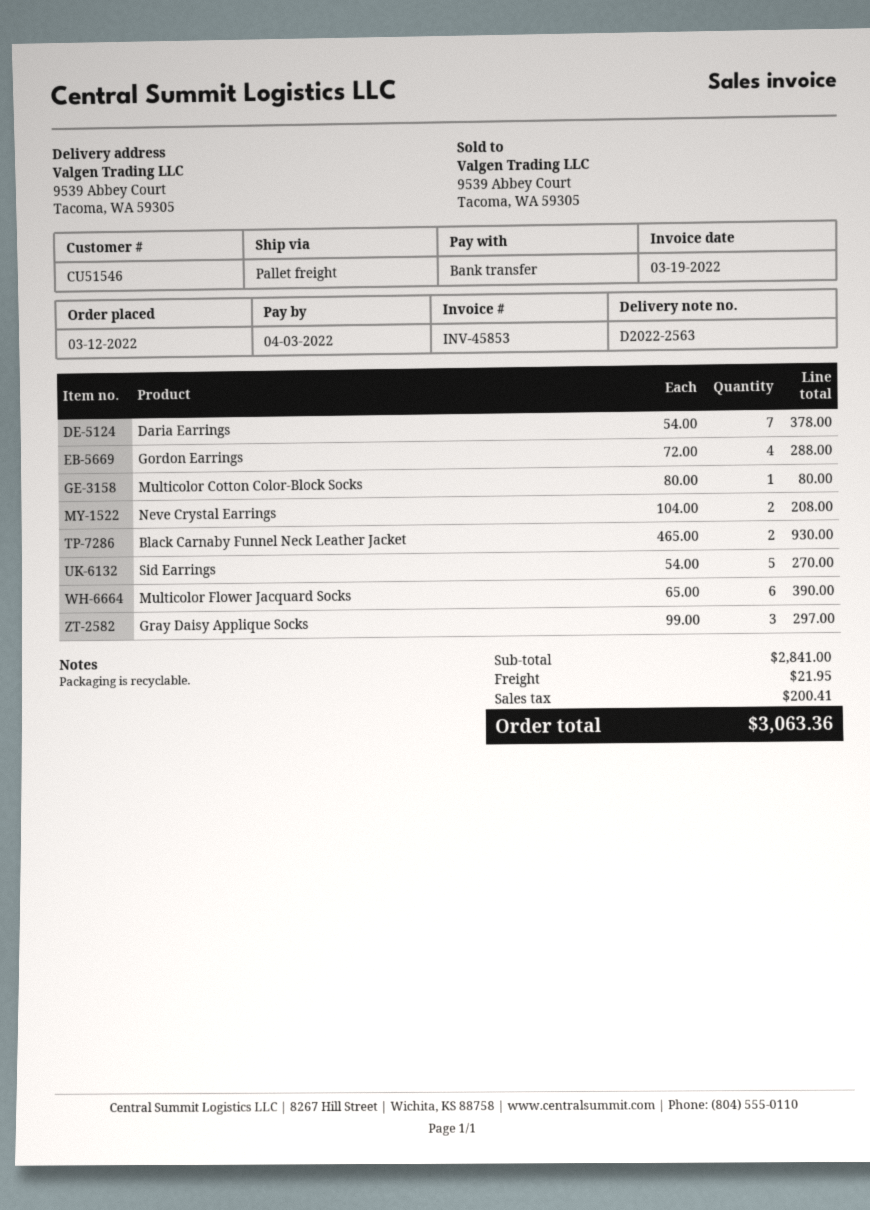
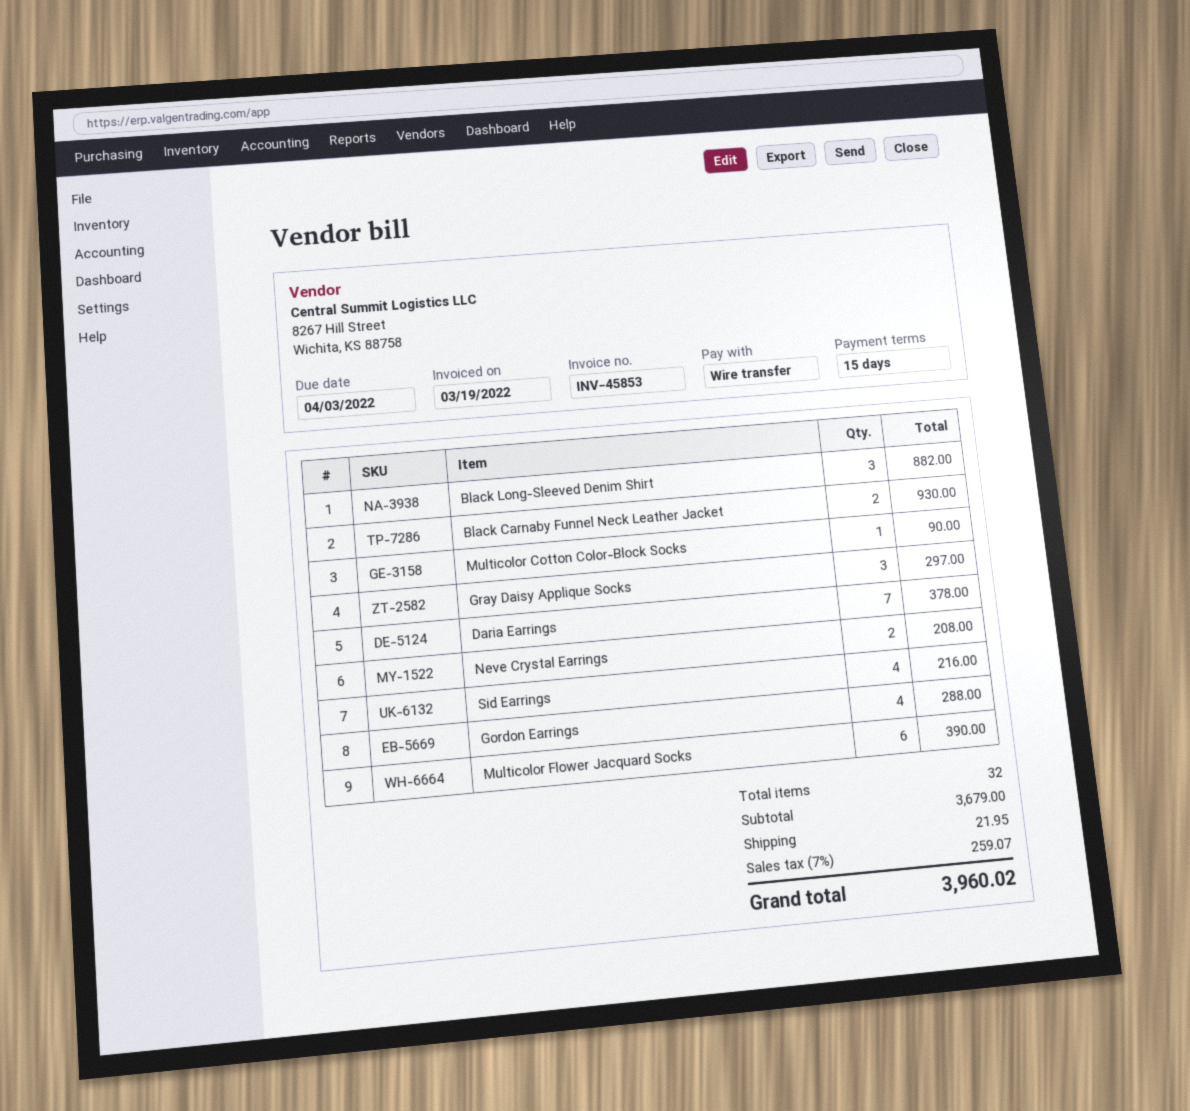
Multicolor Cotton Color-Block Socks: 1 for 80.00 -> 1 for 90.00
Sid Earrings: 5 for 270.00 -> 4 for 216.00
Black Long-Sleeved Denim Shirt: none -> 3 for 882.00
subtotal: 2841.00 -> 3679.00
tax: 200.41 -> 259.07
total: 3063.36 -> 3960.02

